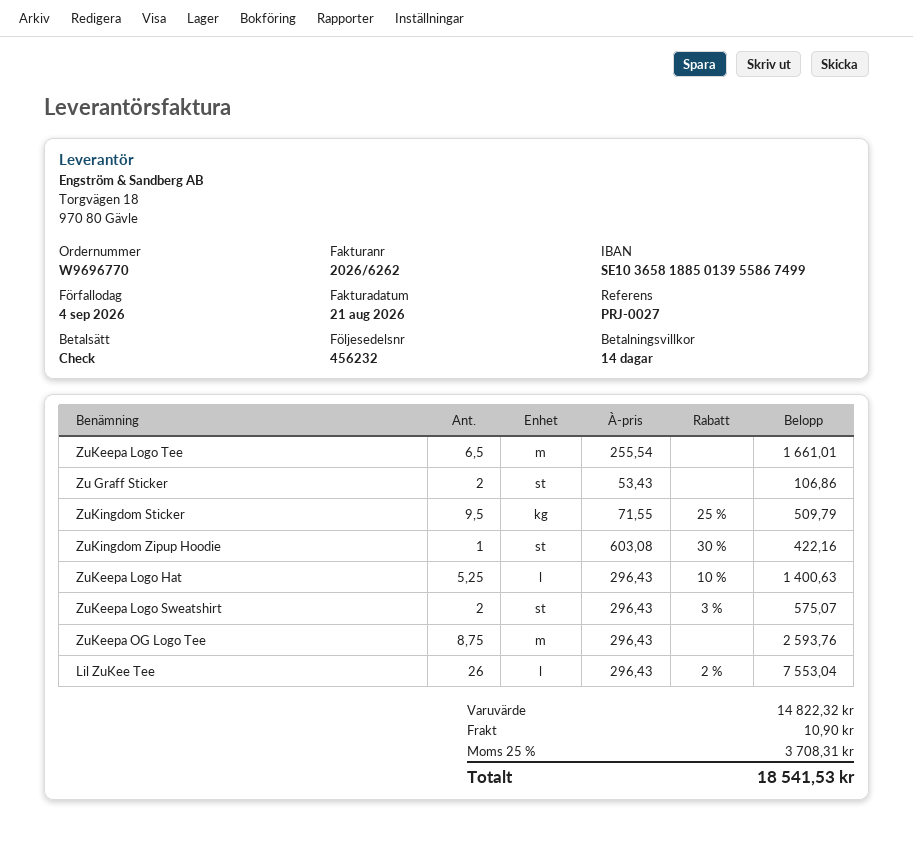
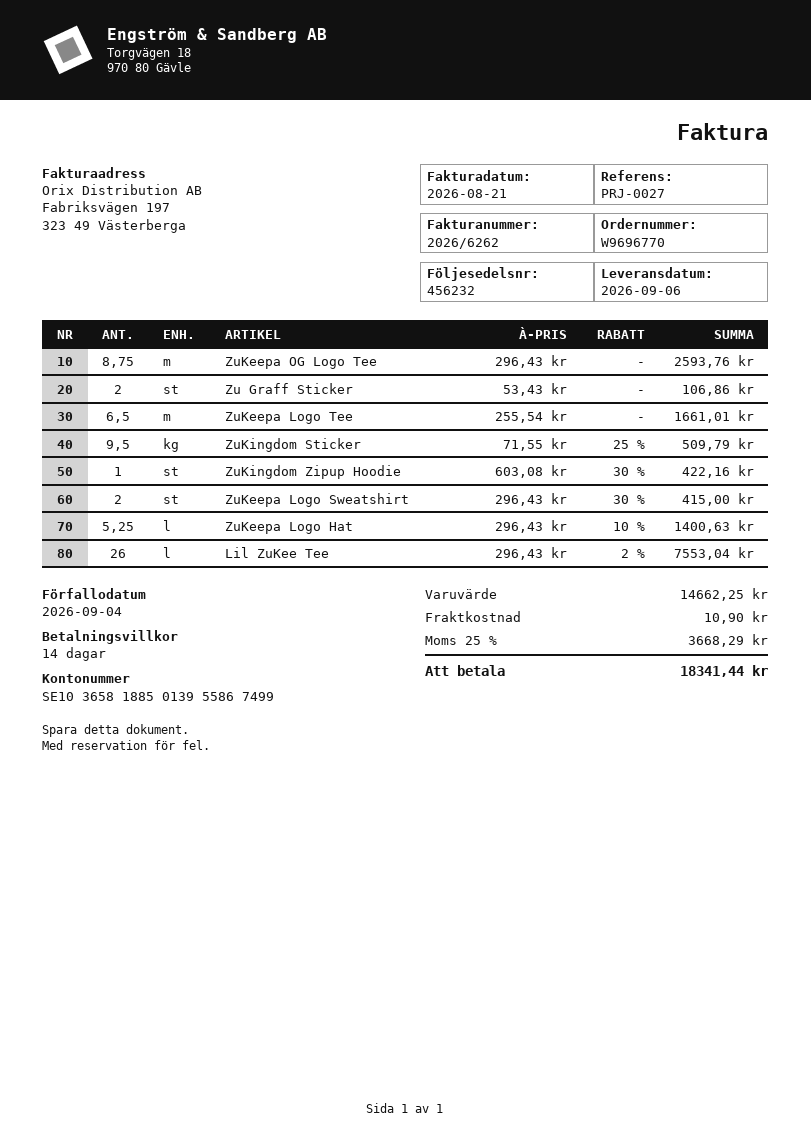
ZuKeepa Logo Sweatshirt: 2 x 296.43 - 3% = 575.07 -> 2 x 296.43 - 30% = 415.00
subtotal: 14822.32 -> 14662.25
tax: 25% = 3708.31 -> 25% = 3668.29
total: 18541.53 -> 18341.44

